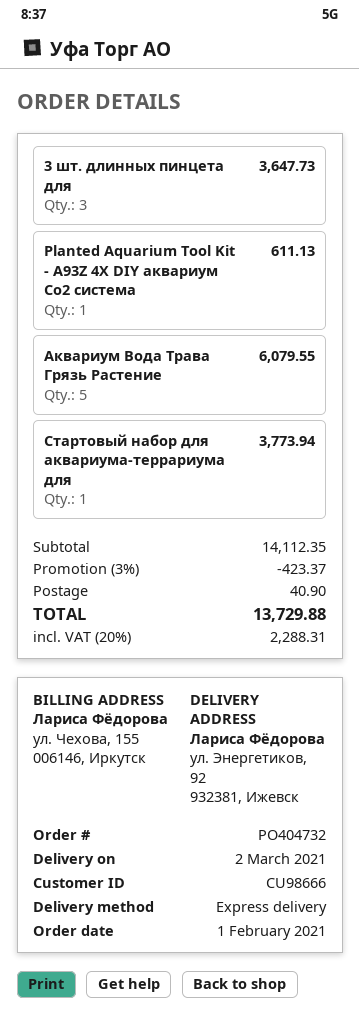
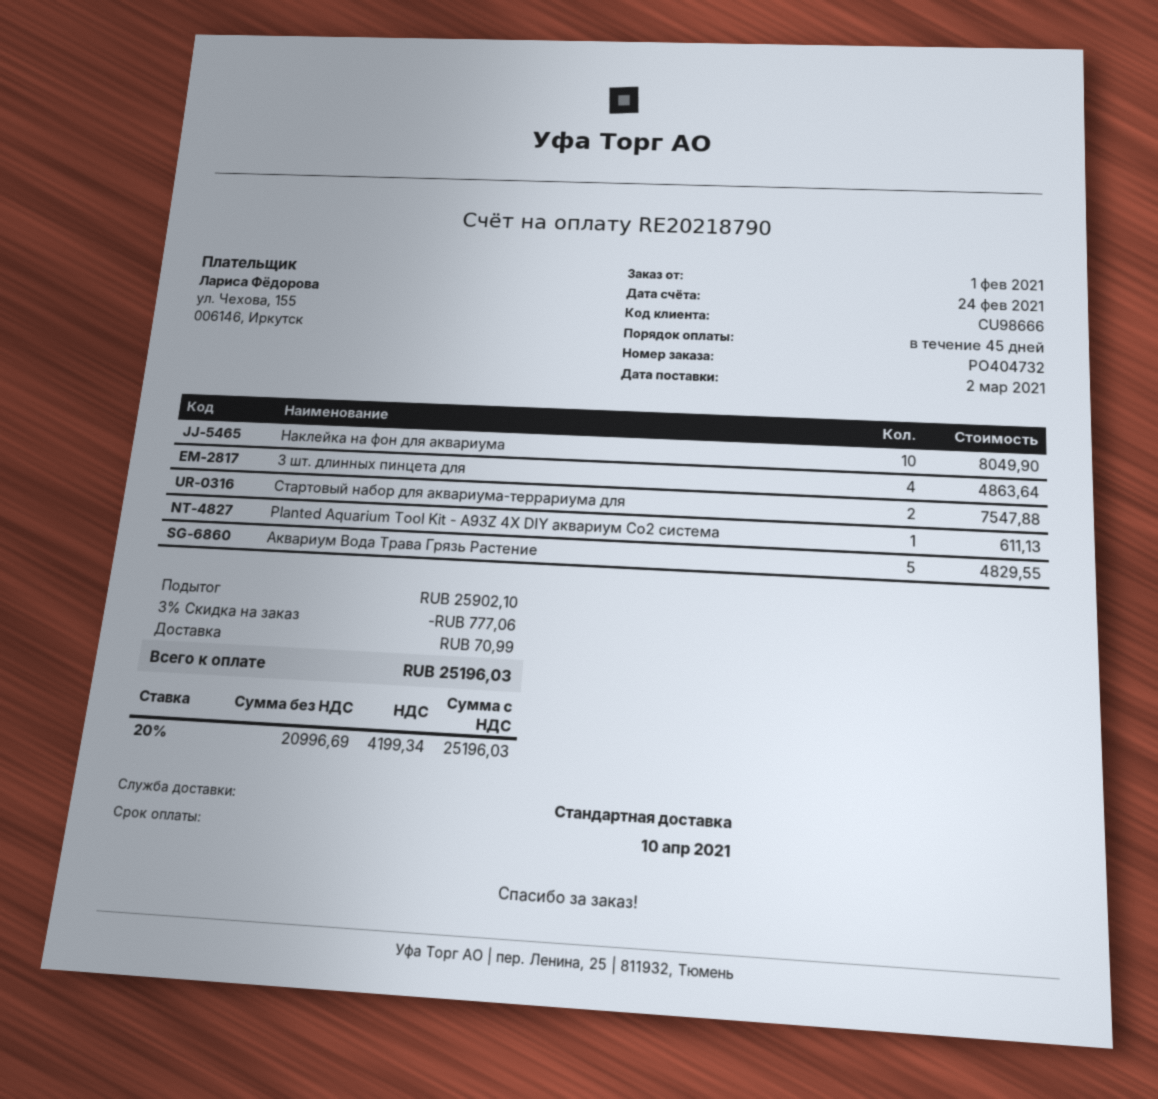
shipping method: express -> standard
3 шт. длинных пинцета для: 3 for 3647.73 -> 4 for 4863.64
Аквариум Вода Трава Грязь Растение: 5 for 6079.55 -> 5 for 4829.55
Стартовый набор для аквариума-террариума для: 1 for 3773.94 -> 2 for 7547.88
Наклейка на фон для аквариума: none -> 10 for 8049.90
subtotal: 14112.35 -> 25902.10
discount: 3% = 423.37 -> 3% = 777.06
shipping: 40.90 -> 70.99
tax: 20% = 2288.31 -> 20% = 4199.34
total: 13729.88 -> 25196.03

